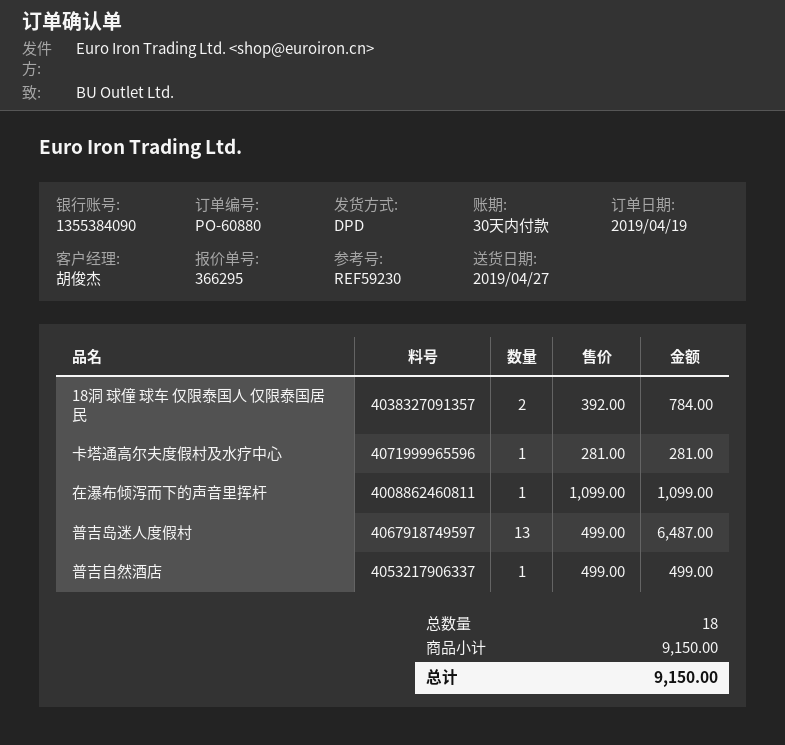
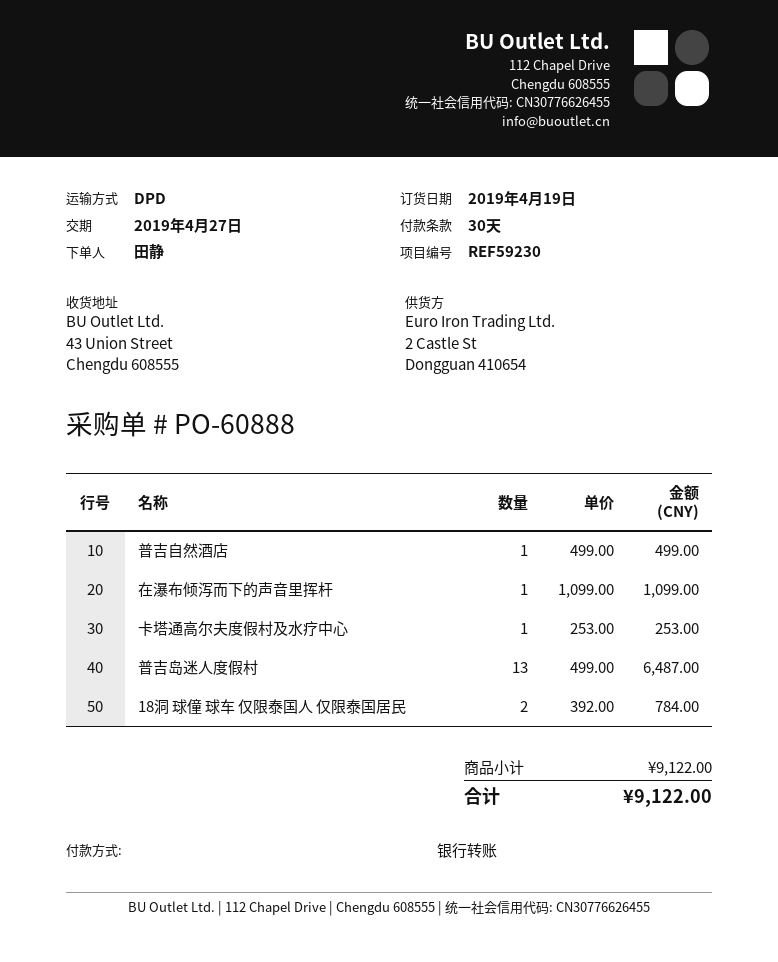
order number: PO-60880 -> PO-60888
卡塔通高尔夫度假村及水疗中心: 1 x 281.00 = 281.00 -> 1 x 253.00 = 253.00
subtotal: 9150.00 -> 9122.00
total: 9150.00 -> 9122.00

